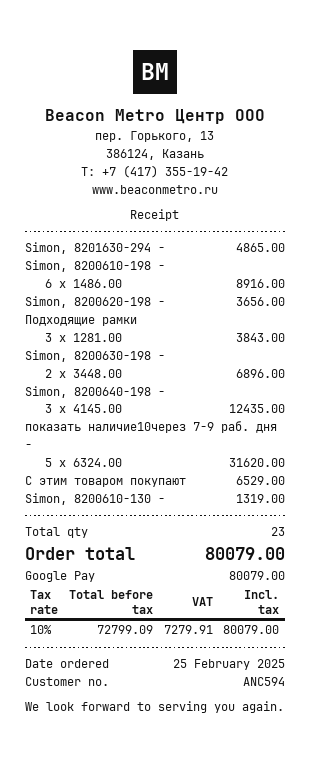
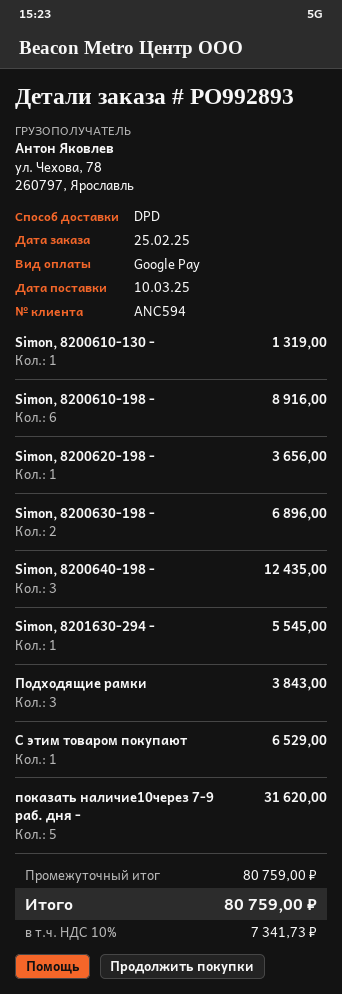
Simon, 8201630-294 -: 1 for 4865.00 -> 1 for 5545.00
tax: 10% = 7279.91 -> 10% = 7341.73
total: 80079.00 -> 80759.00

